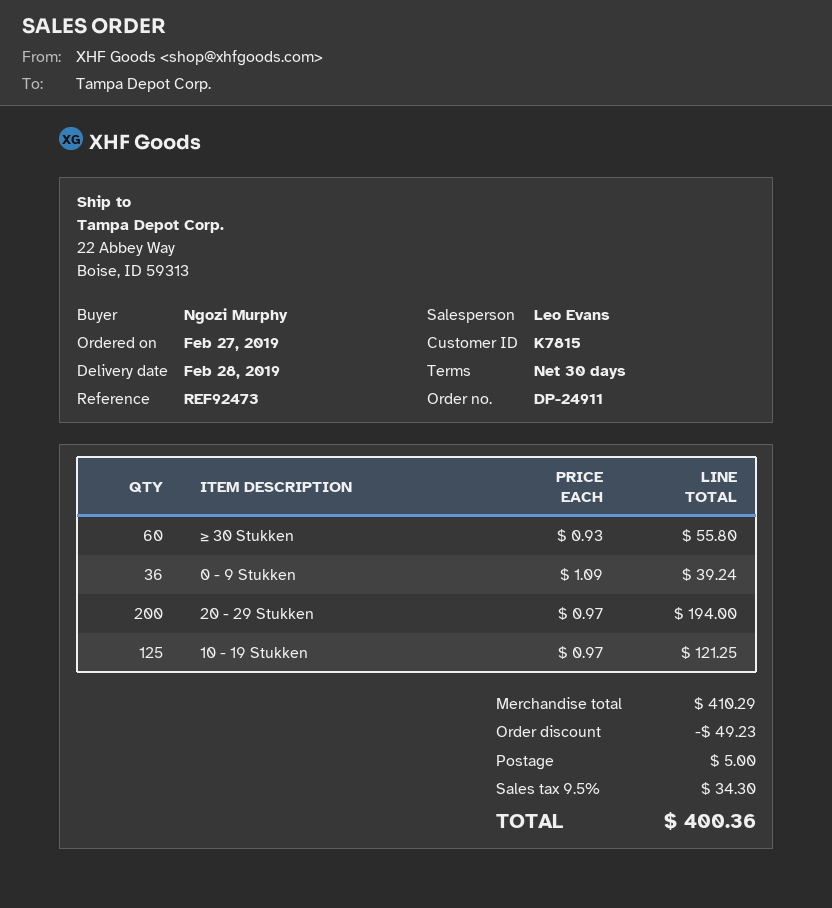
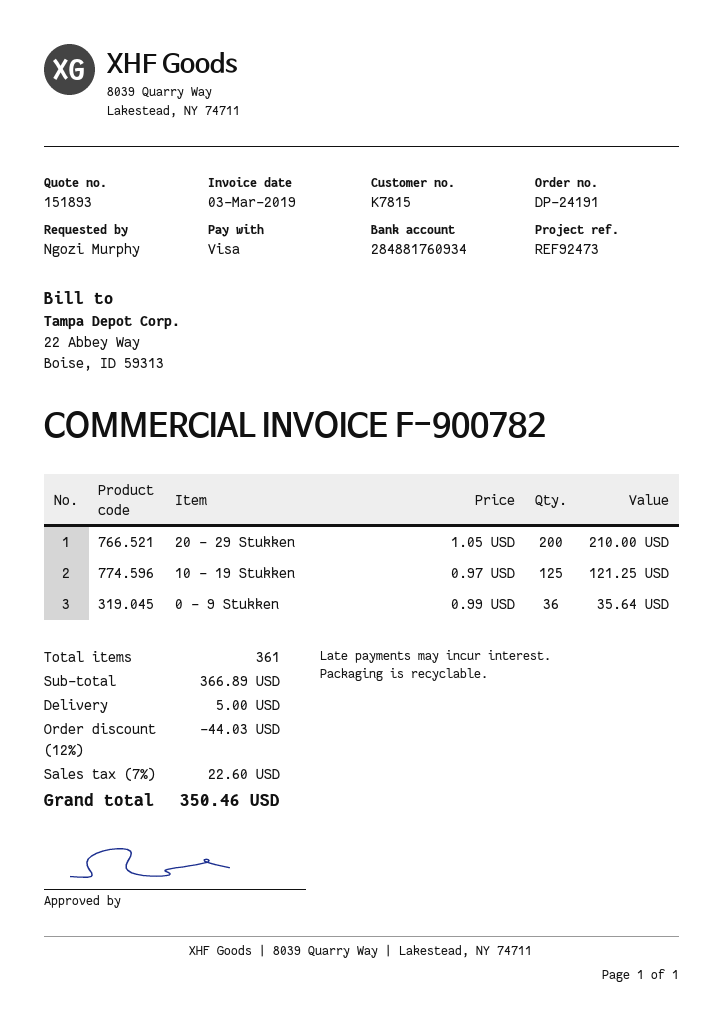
order number: DP-24911 -> DP-24191
≥ 30 Stukken: 60 x 0.93 = 55.80 -> none
0 - 9 Stukken: 36 x 1.09 = 39.24 -> 36 x 0.99 = 35.64
20 - 29 Stukken: 200 x 0.97 = 194.00 -> 200 x 1.05 = 210.00
subtotal: 410.29 -> 366.89
discount: 49.23 -> 44.03
tax: 9.5% = 34.30 -> 7% = 22.60
total: 400.36 -> 350.46

